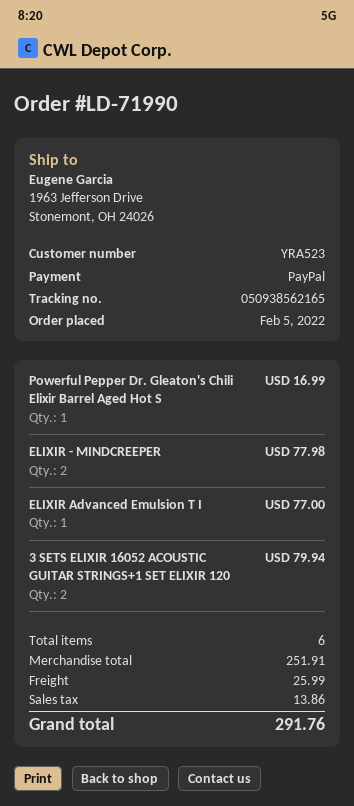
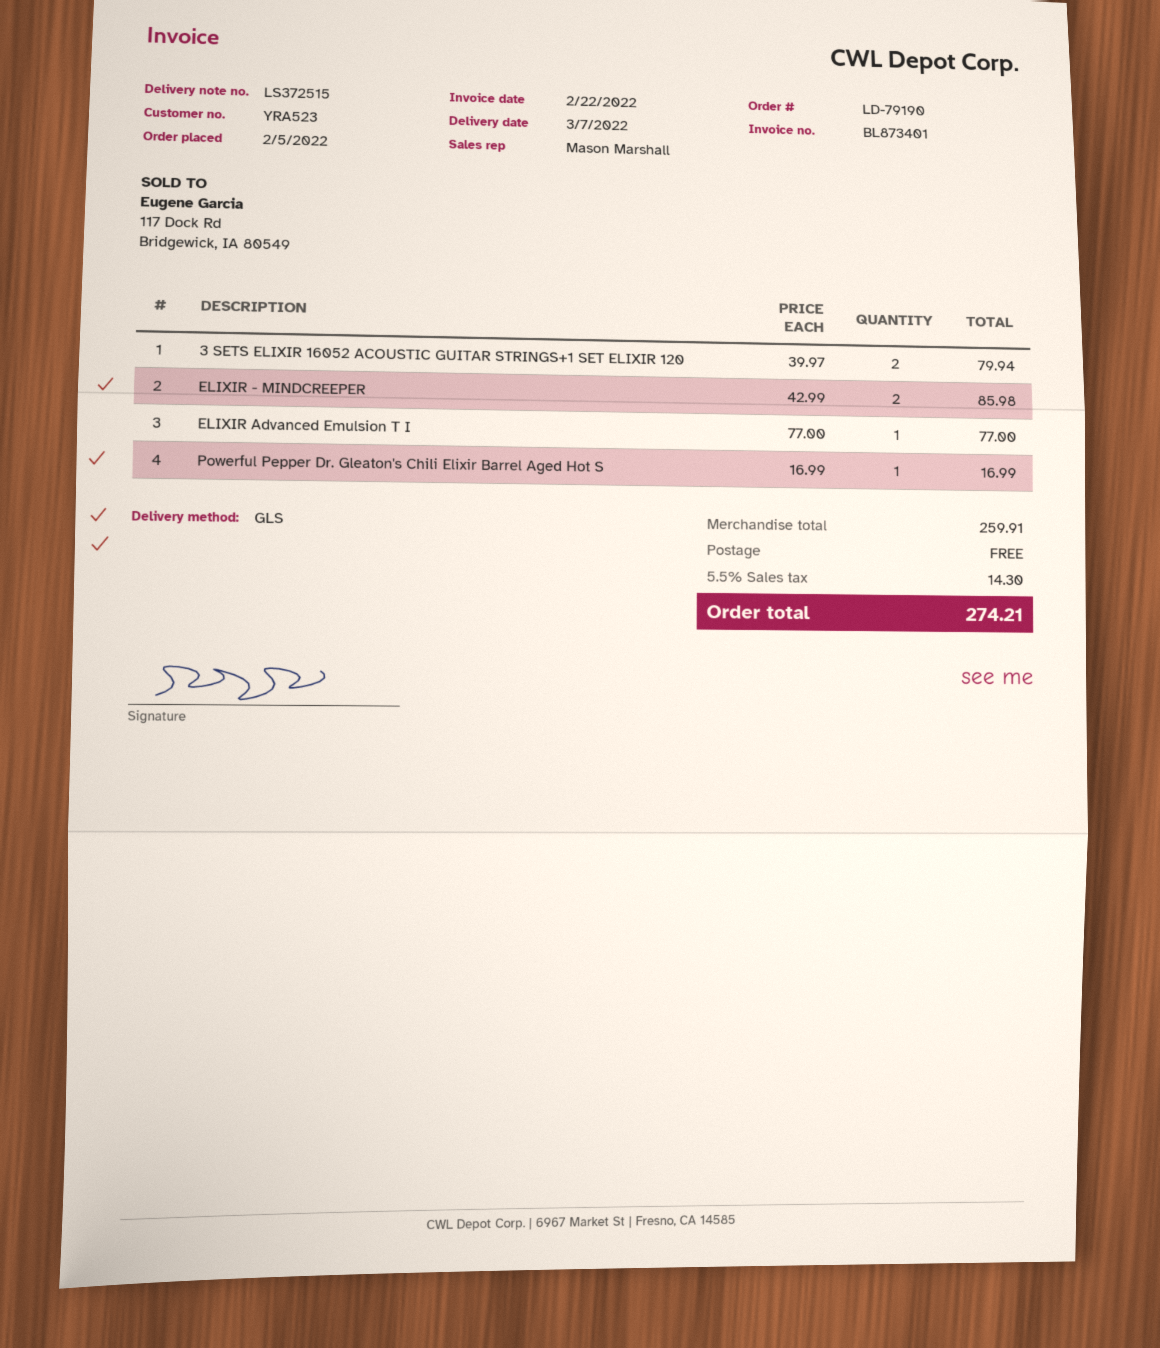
order number: LD-71990 -> LD-79190
ELIXIR - MINDCREEPER: 2 for 77.98 -> 2 for 85.98
subtotal: 251.91 -> 259.91
shipping: 25.99 -> 0.00
tax: 13.86 -> 14.30
total: 291.76 -> 274.21

